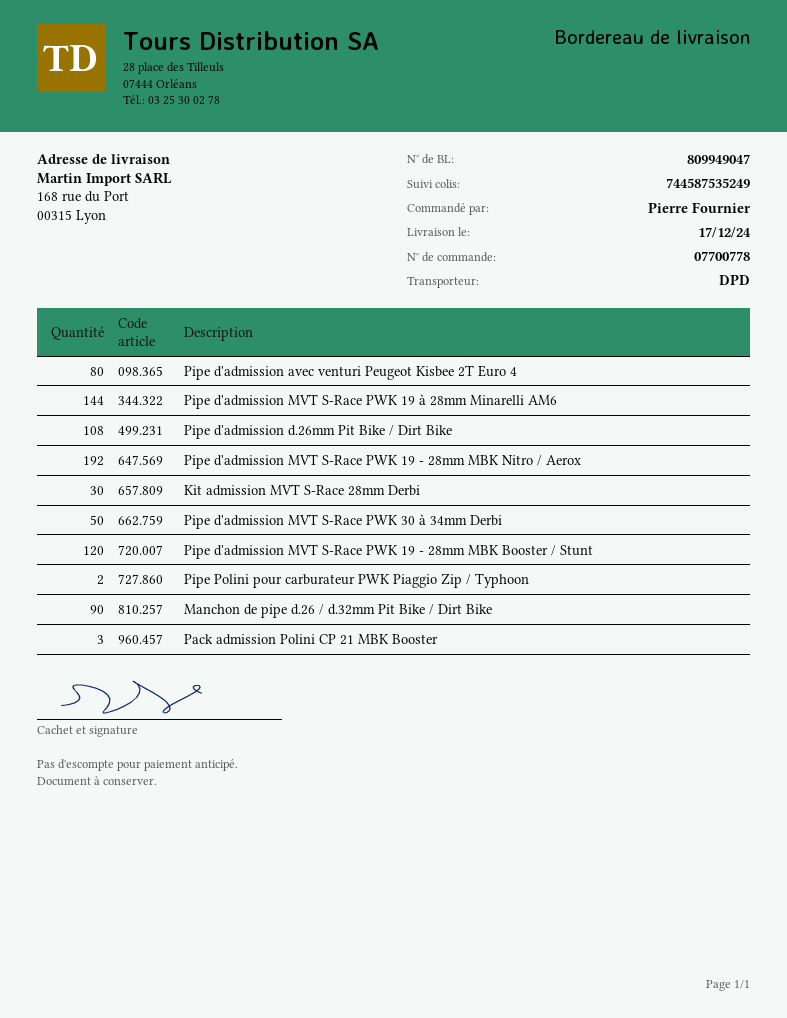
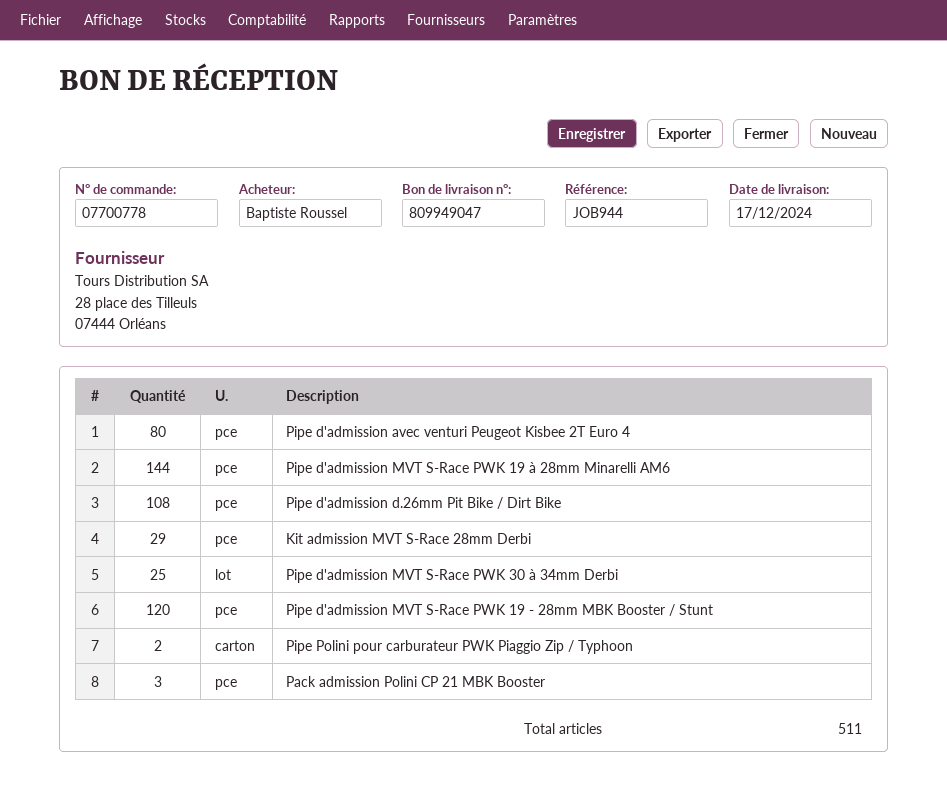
ordered by: Pierre Fournier -> Baptiste Roussel
Pipe d'admission MVT S-Race PWK 19 - 28mm MBK Nitro / Aerox: 192 -> none
Kit admission MVT S-Race 28mm Derbi: 30 -> 29
Pipe d'admission MVT S-Race PWK 30 à 34mm Derbi: 50 -> 25
Manchon de pipe d.26 / d.32mm Pit Bike / Dirt Bike: 90 -> none

